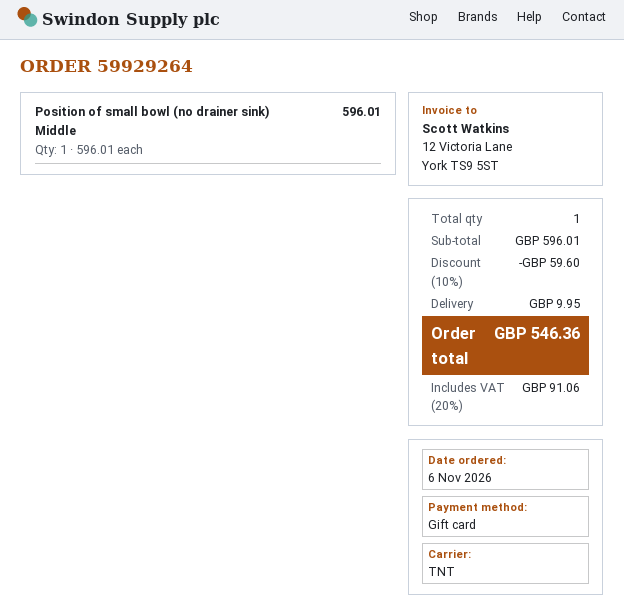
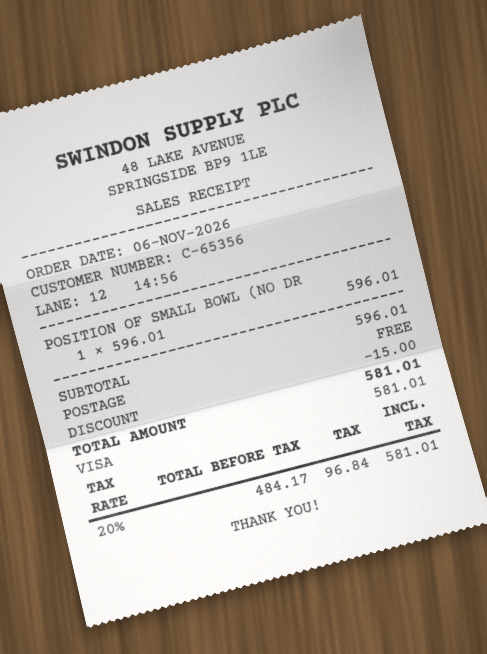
payment method: gift card -> Visa
discount: 59.60 -> 15.00
shipping: 9.95 -> 0.00
tax: 20% = 91.06 -> 20% = 96.84
total: 546.36 -> 581.01

